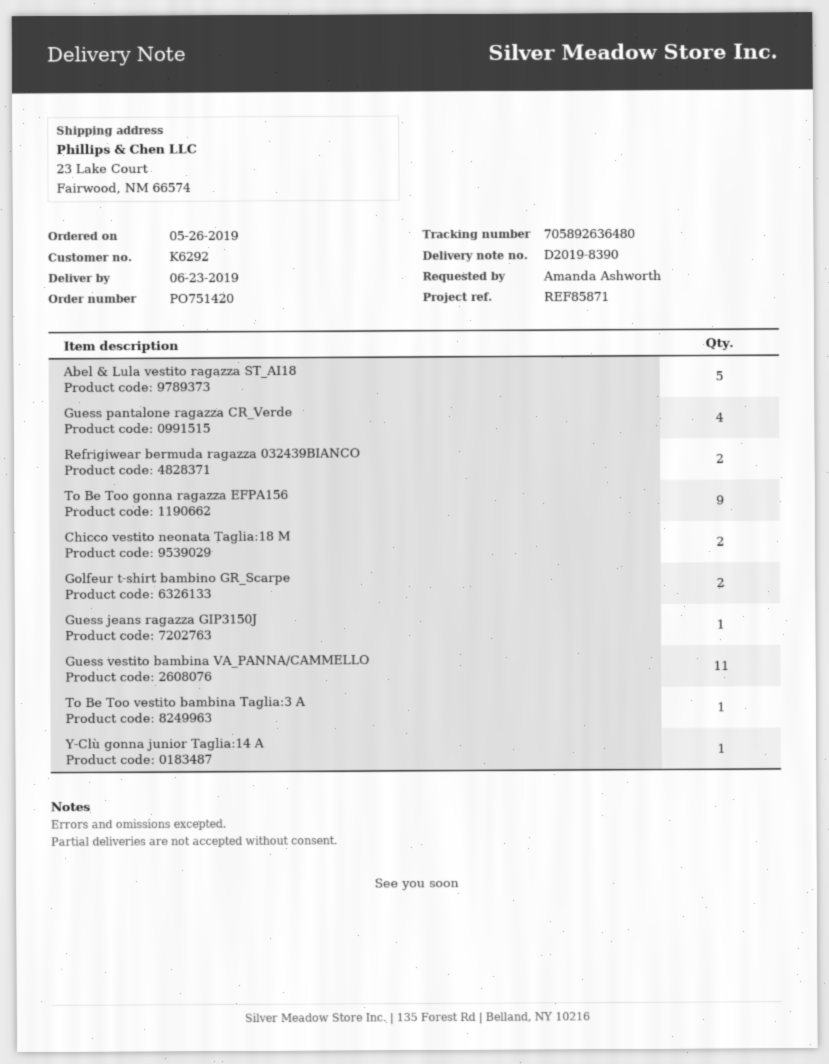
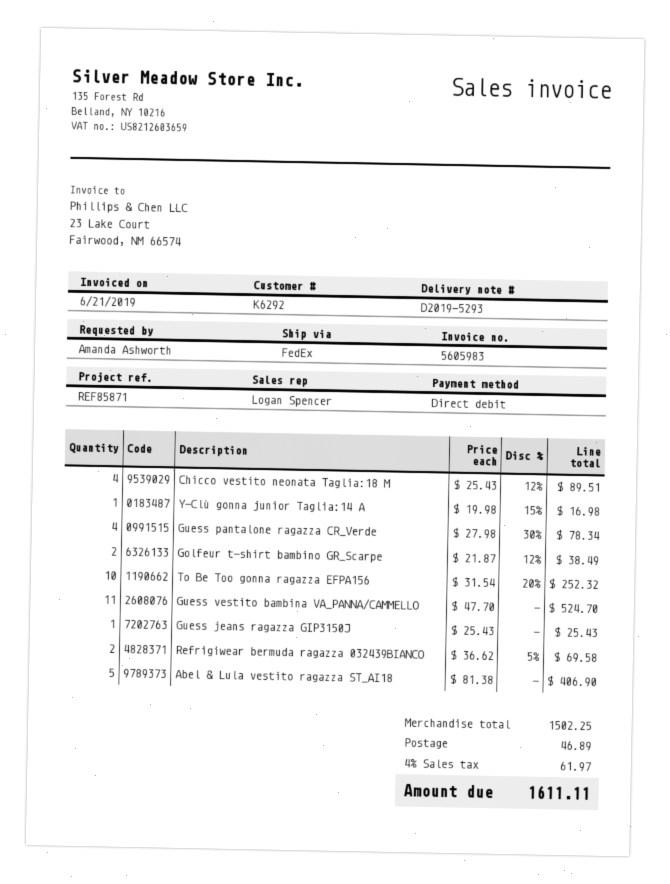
delivery note number: D2019-8390 -> D2019-5293
To Be Too gonna ragazza EFPA156: 9 -> 10
Chicco vestito neonata Taglia:18 M: 2 -> 4
To Be Too vestito bambina Taglia:3 A: 1 -> none

